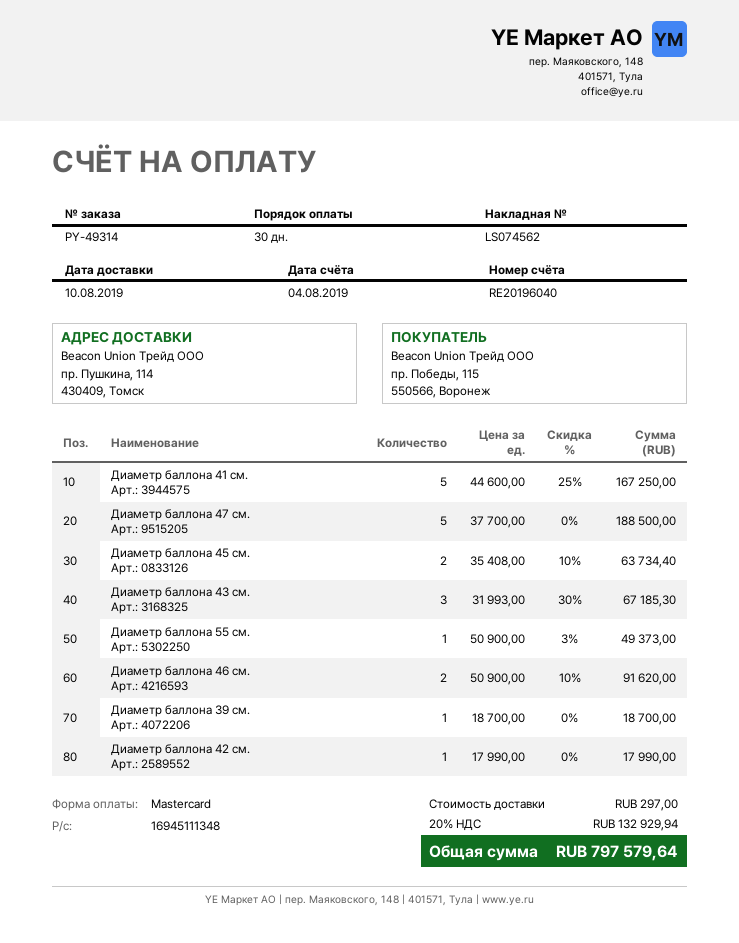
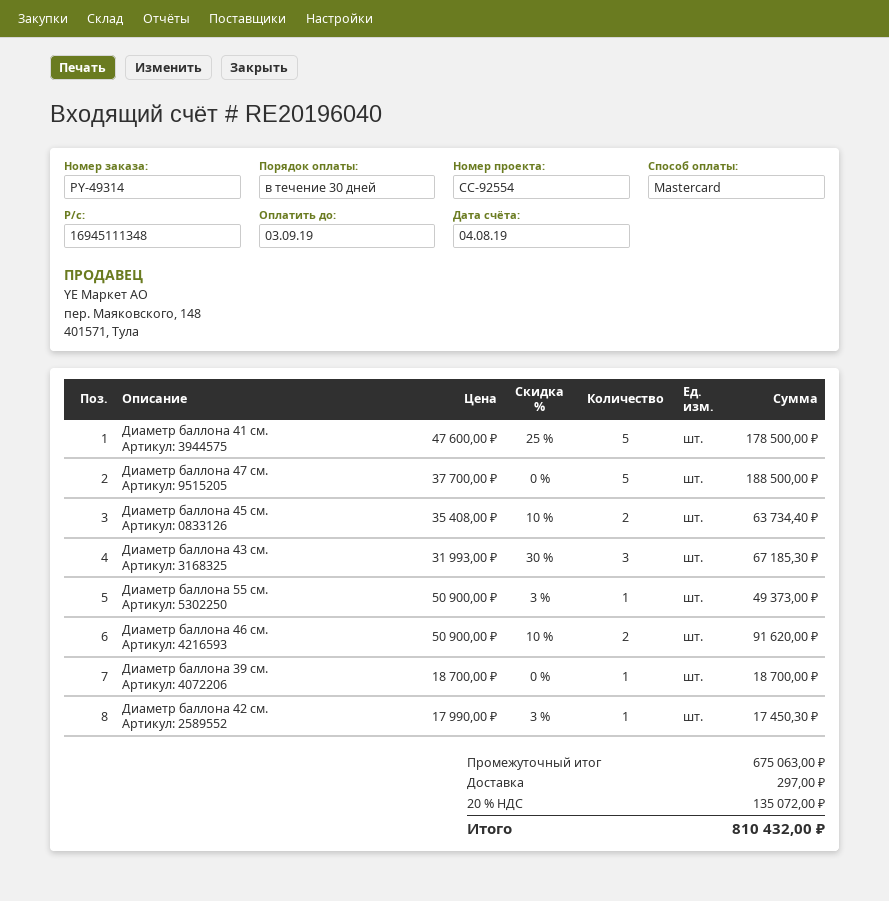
Диаметр баллона 41 см.: 5 x 44600.00 - 25% = 167250.00 -> 5 x 47600.00 - 25% = 178500.00
Диаметр баллона 42 см.: 1 x 17990.00 = 17990.00 -> 1 x 17990.00 - 3% = 17450.30
tax: 20% = 132929.94 -> 20% = 135072.00
total: 797579.64 -> 810432.00

